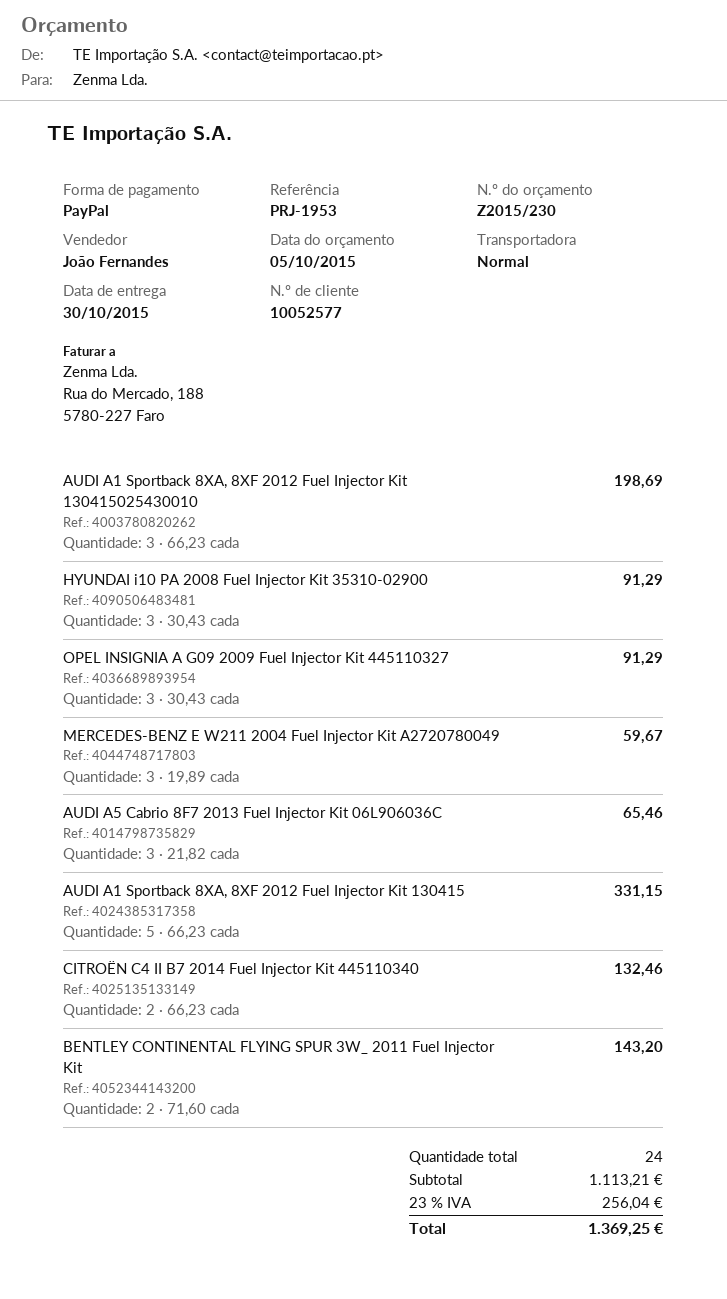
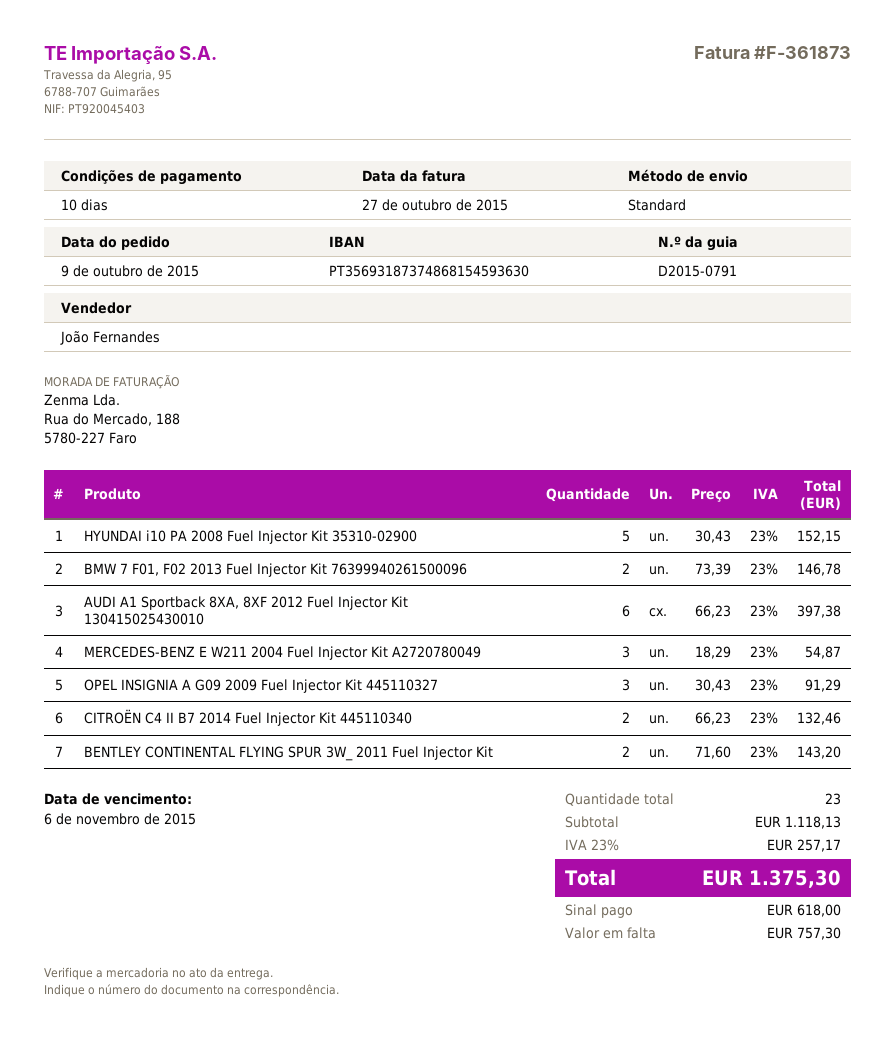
AUDI A1 Sportback 8XA, 8XF 2012 Fuel Injector Kit 130415025430010: 3 x 66.23 = 198.69 -> 6 x 66.23 = 397.38
HYUNDAI i10 PA 2008 Fuel Injector Kit 35310-02900: 3 x 30.43 = 91.29 -> 5 x 30.43 = 152.15
MERCEDES-BENZ E W211 2004 Fuel Injector Kit A2720780049: 3 x 19.89 = 59.67 -> 3 x 18.29 = 54.87
AUDI A5 Cabrio 8F7 2013 Fuel Injector Kit 06L906036C: 3 x 21.82 = 65.46 -> none
AUDI A1 Sportback 8XA, 8XF 2012 Fuel Injector Kit 130415: 5 x 66.23 = 331.15 -> none
BMW 7 F01, F02 2013 Fuel Injector Kit 76399940261500096: none -> 2 x 73.39 = 146.78
total quantity: 24 -> 23
subtotal: 1113.21 -> 1118.13
tax: 23% = 256.04 -> 23% = 257.17
total: 1369.25 -> 1375.30

